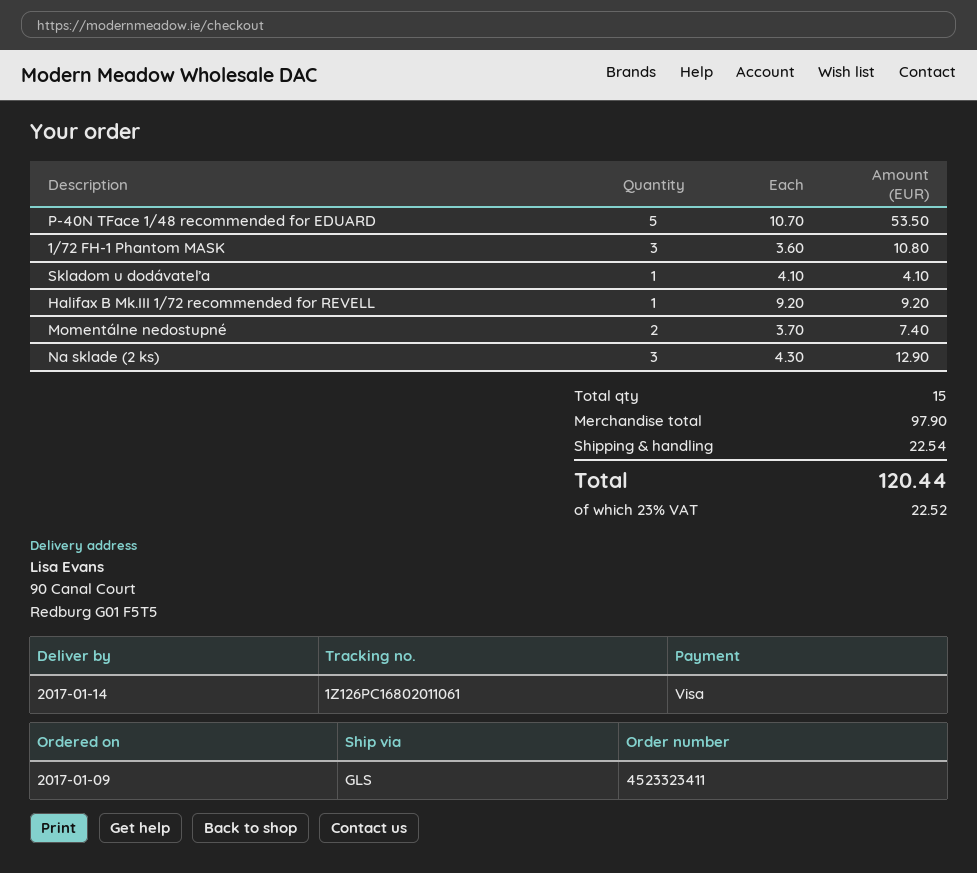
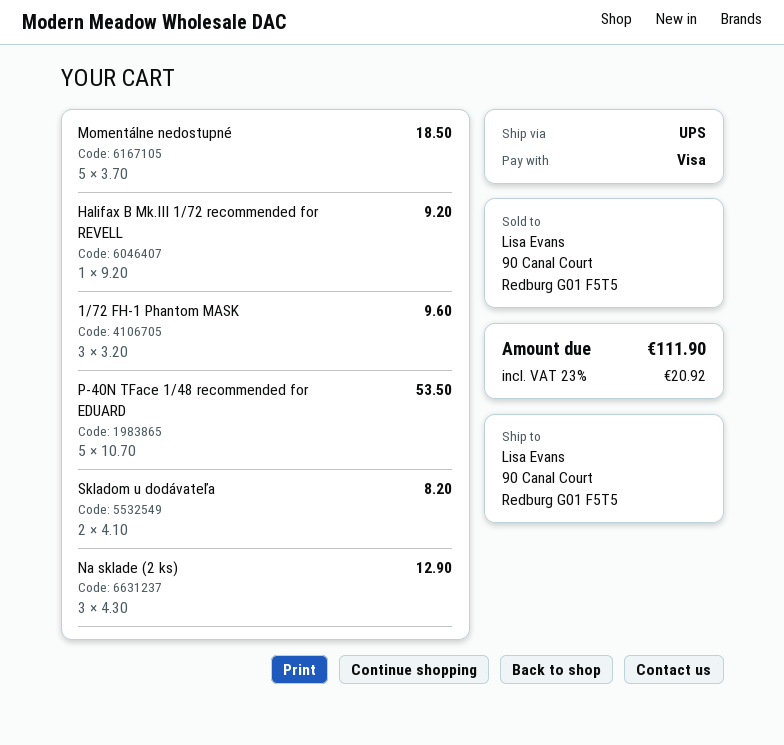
shipping method: GLS -> UPS
1/72 FH-1 Phantom MASK: 3 x 3.60 = 10.80 -> 3 x 3.20 = 9.60
Skladom u dodávateľa: 1 x 4.10 = 4.10 -> 2 x 4.10 = 8.20
Momentálne nedostupné: 2 x 3.70 = 7.40 -> 5 x 3.70 = 18.50
shipping: 22.54 -> none
tax: 23% = 22.52 -> 23% = 20.92
total: 120.44 -> 111.90

